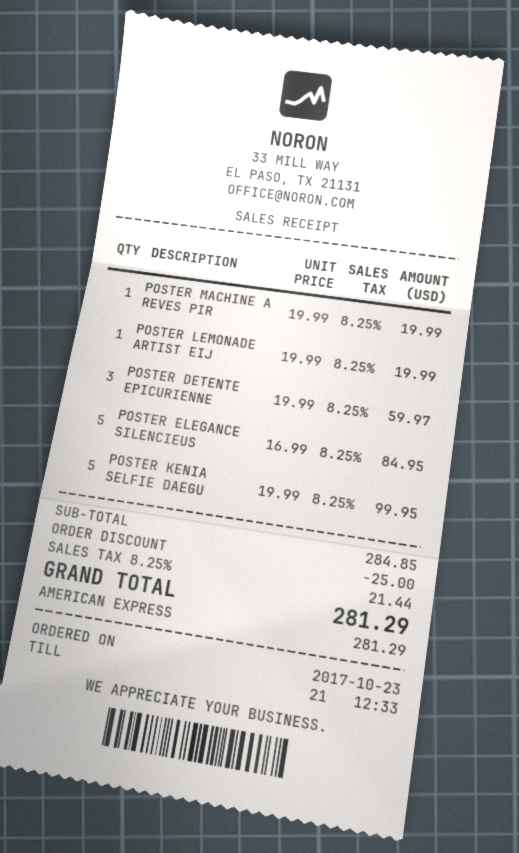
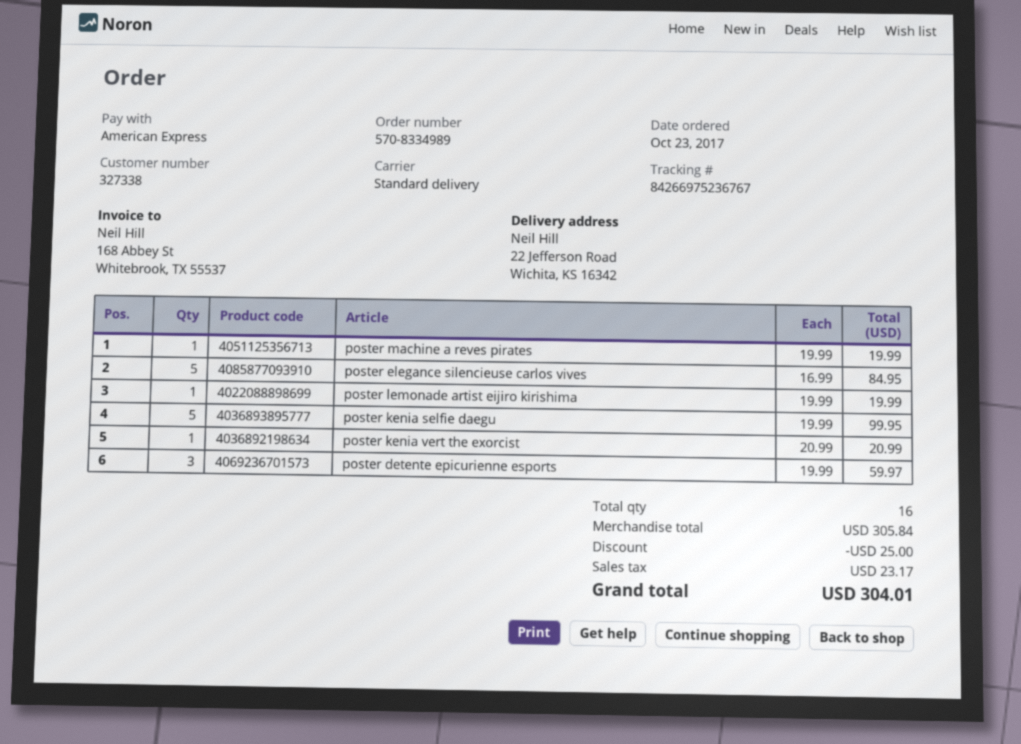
poster kenia vert the exorcist: none -> 1 x 20.99 = 20.99
subtotal: 284.85 -> 305.84
tax: 21.44 -> 23.17
total: 281.29 -> 304.01

